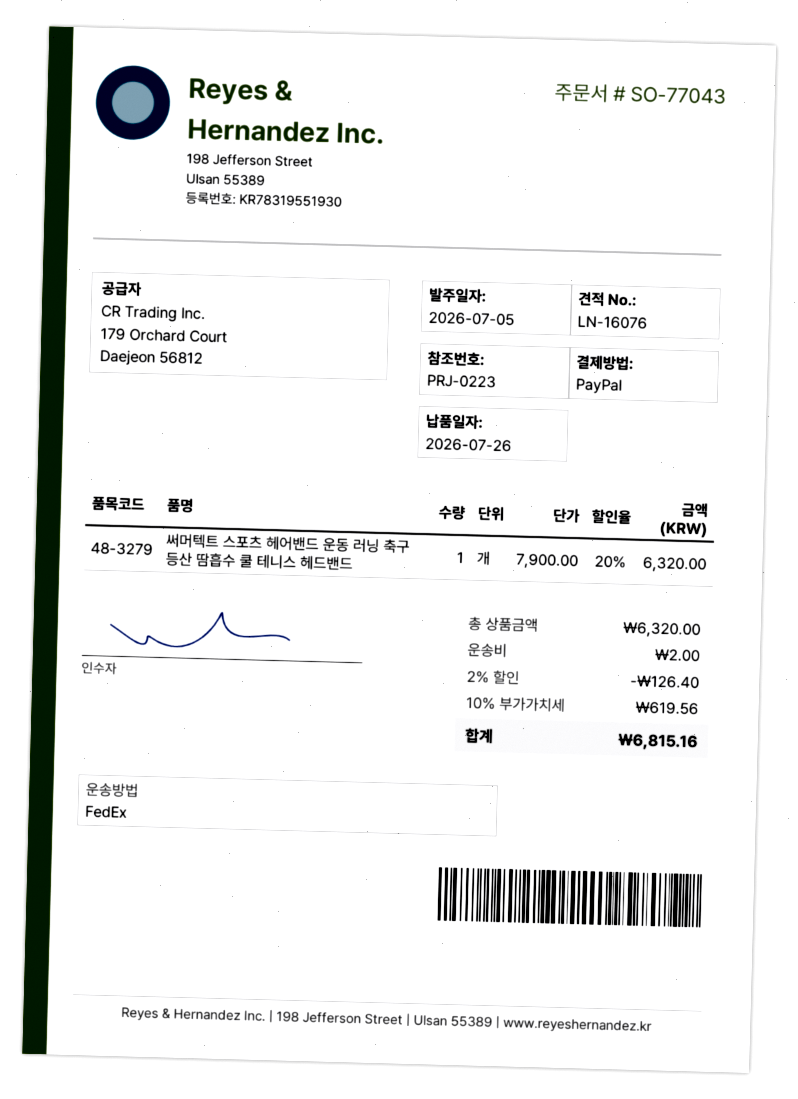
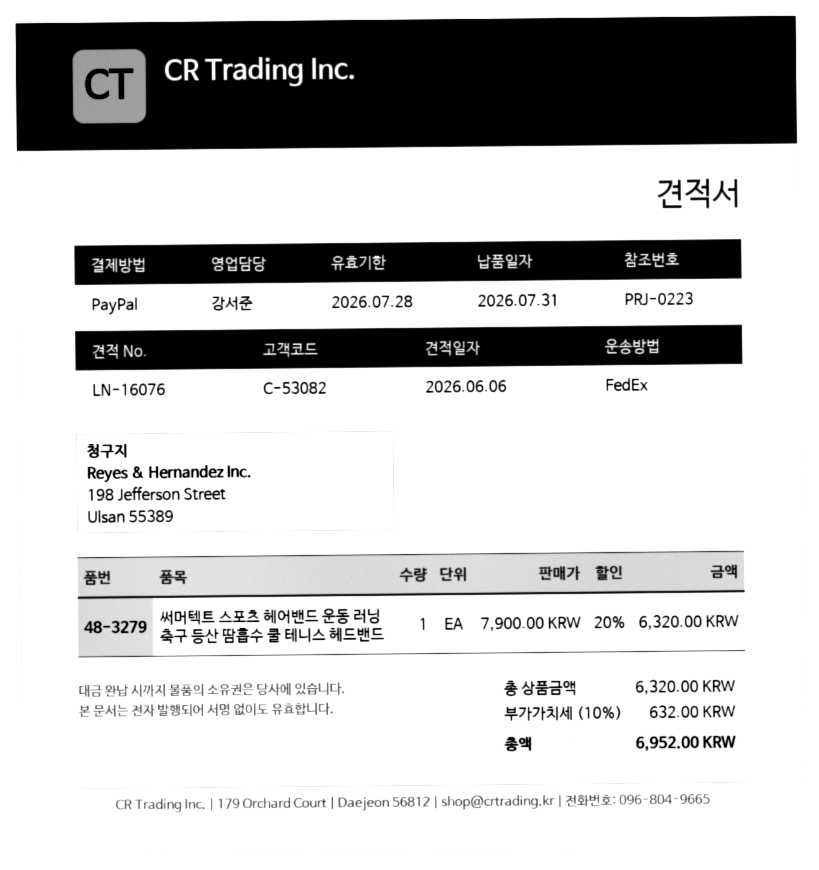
delivery date: 2026-07-26 -> 2026-07-31
discount: 2% = 126.40 -> none
shipping: 2.00 -> none
tax: 10% = 619.56 -> 10% = 632.00
total: 6815.16 -> 6952.00

